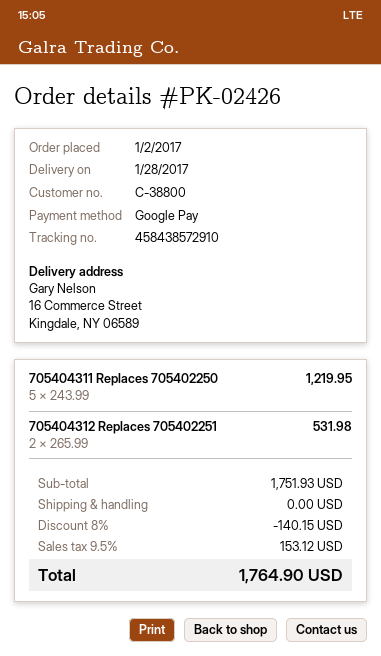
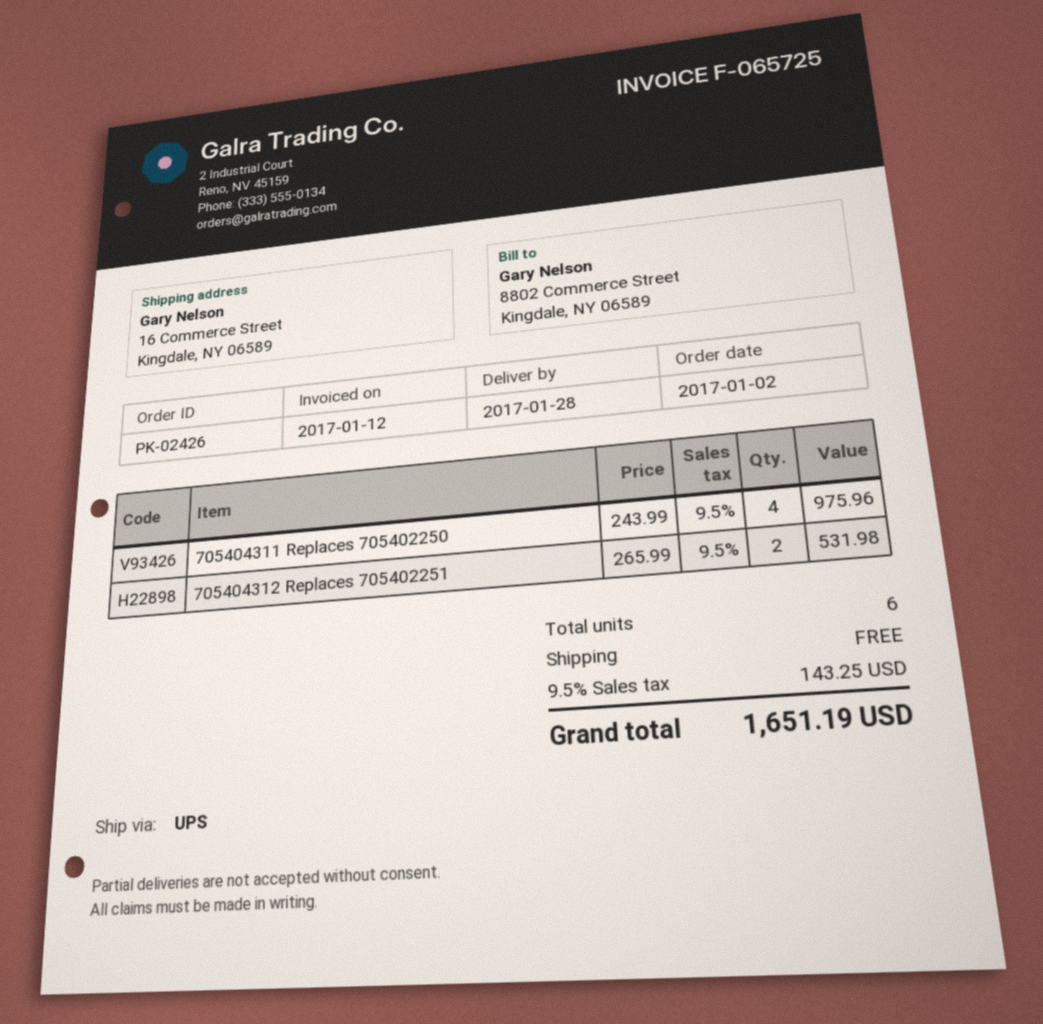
705404311 Replaces 705402250: 5 x 243.99 = 1219.95 -> 4 x 243.99 = 975.96
discount: 8% = 140.15 -> none
tax: 9.5% = 153.12 -> 9.5% = 143.25
total: 1764.90 -> 1651.19

